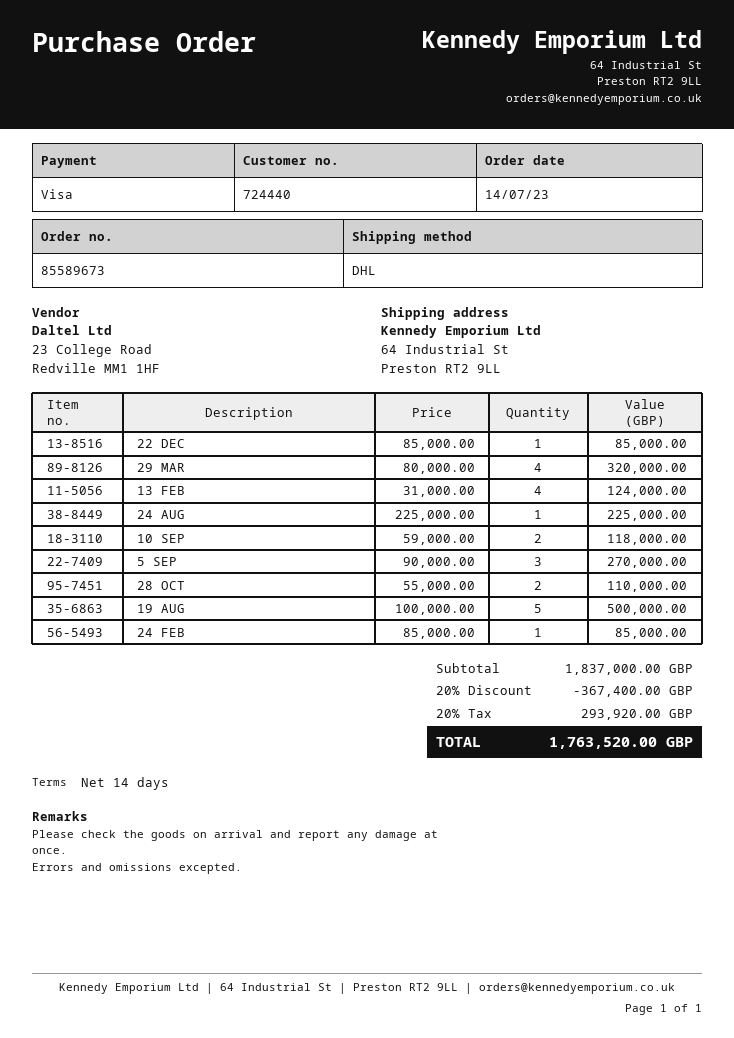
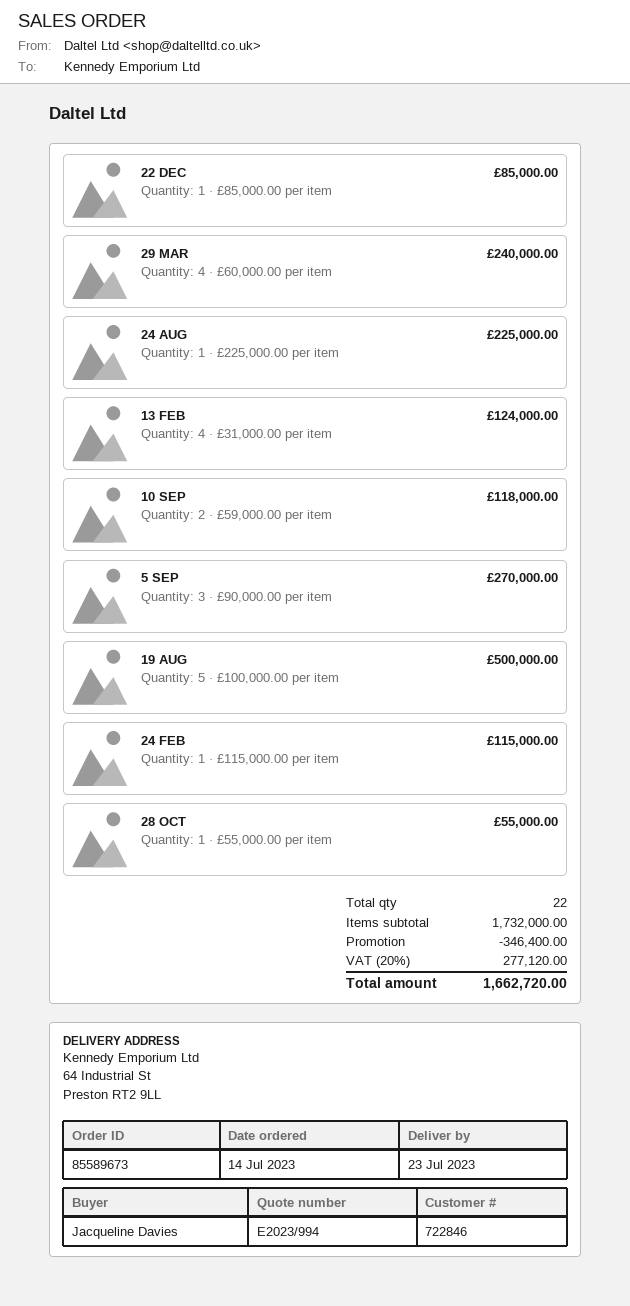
customer number: 724440 -> 722846
29 MAR: 4 x 80000.00 = 320000.00 -> 4 x 60000.00 = 240000.00
28 OCT: 2 x 55000.00 = 110000.00 -> 1 x 55000.00 = 55000.00
24 FEB: 1 x 85000.00 = 85000.00 -> 1 x 115000.00 = 115000.00
subtotal: 1837000.00 -> 1732000.00
discount: 367400.00 -> 346400.00
tax: 20% = 293920.00 -> 20% = 277120.00
total: 1763520.00 -> 1662720.00

